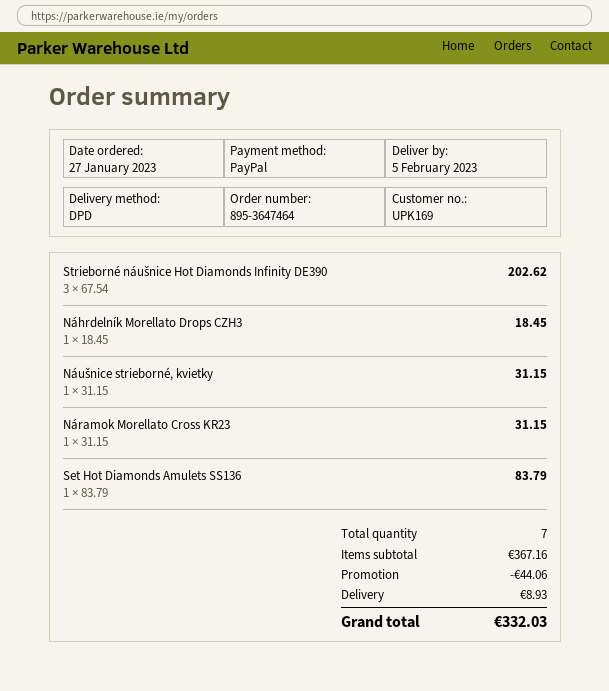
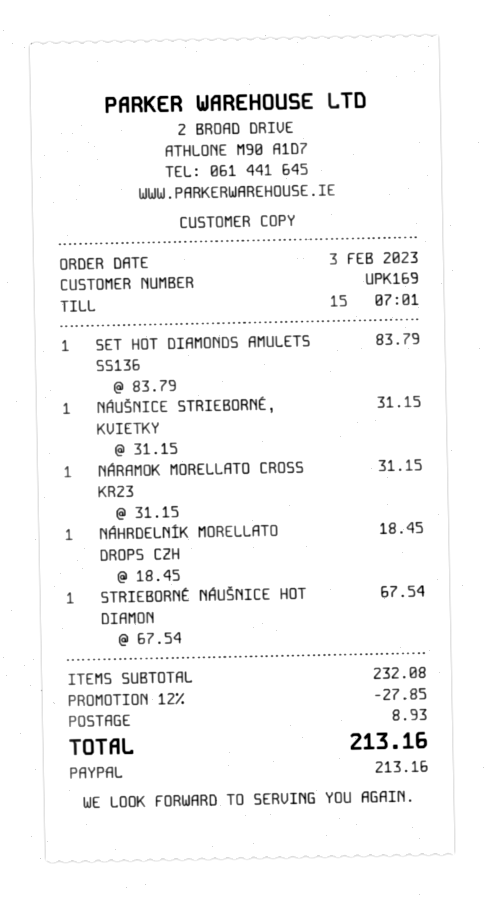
order date: 2023-01-27 -> 2023-02-03
Strieborné náušnice Hot Diamonds Infinity DE390: 3 x 67.54 = 202.62 -> 1 x 67.54 = 67.54
subtotal: 367.16 -> 232.08
discount: 44.06 -> 27.85
total: 332.03 -> 213.16

